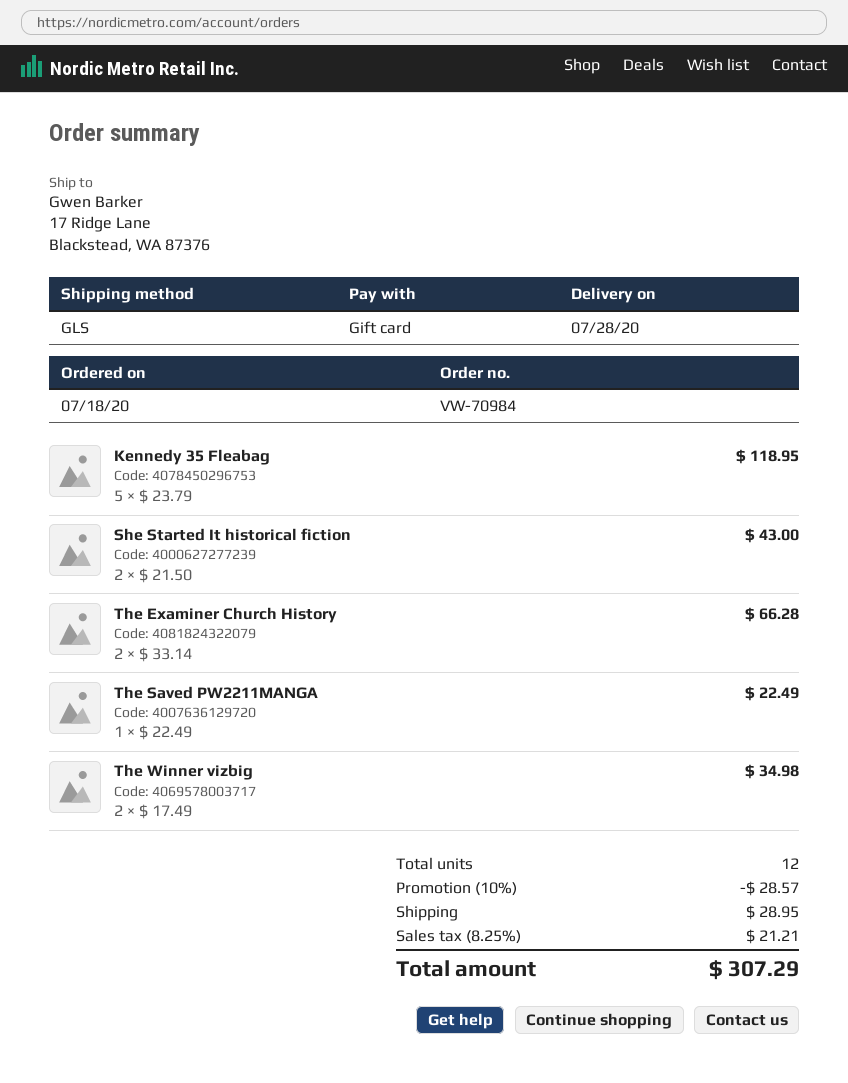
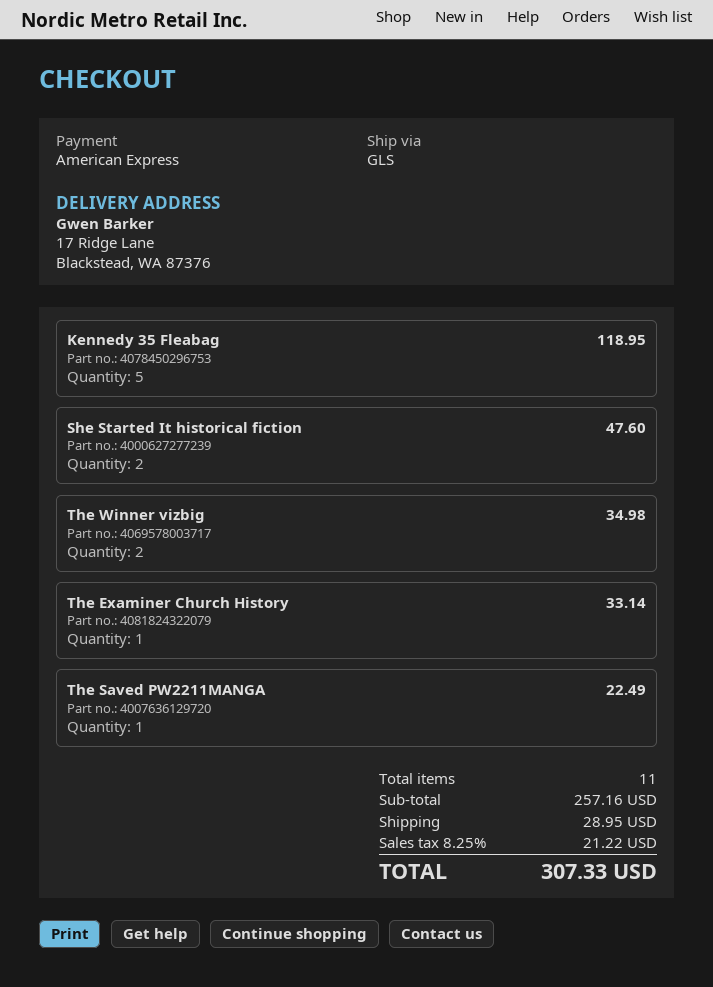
payment method: gift card -> American Express
She Started It historical fiction: 2 for 43.00 -> 2 for 47.60
The Examiner Church History: 2 for 66.28 -> 1 for 33.14
total quantity: 12 -> 11
discount: 10% = 28.57 -> none
tax: 8.25% = 21.21 -> 8.25% = 21.22
total: 307.29 -> 307.33

